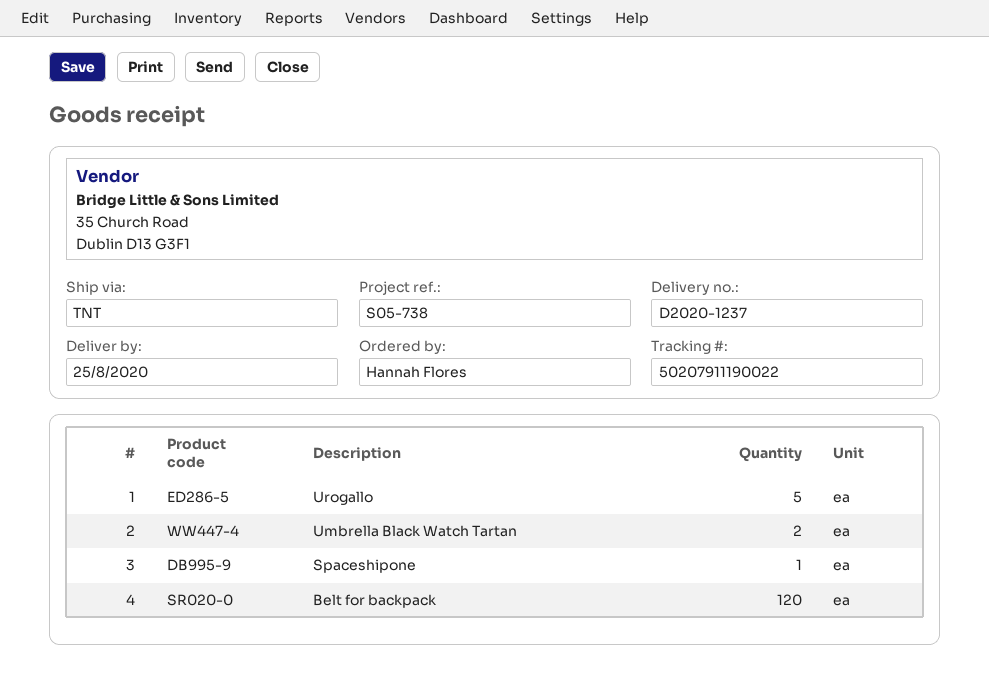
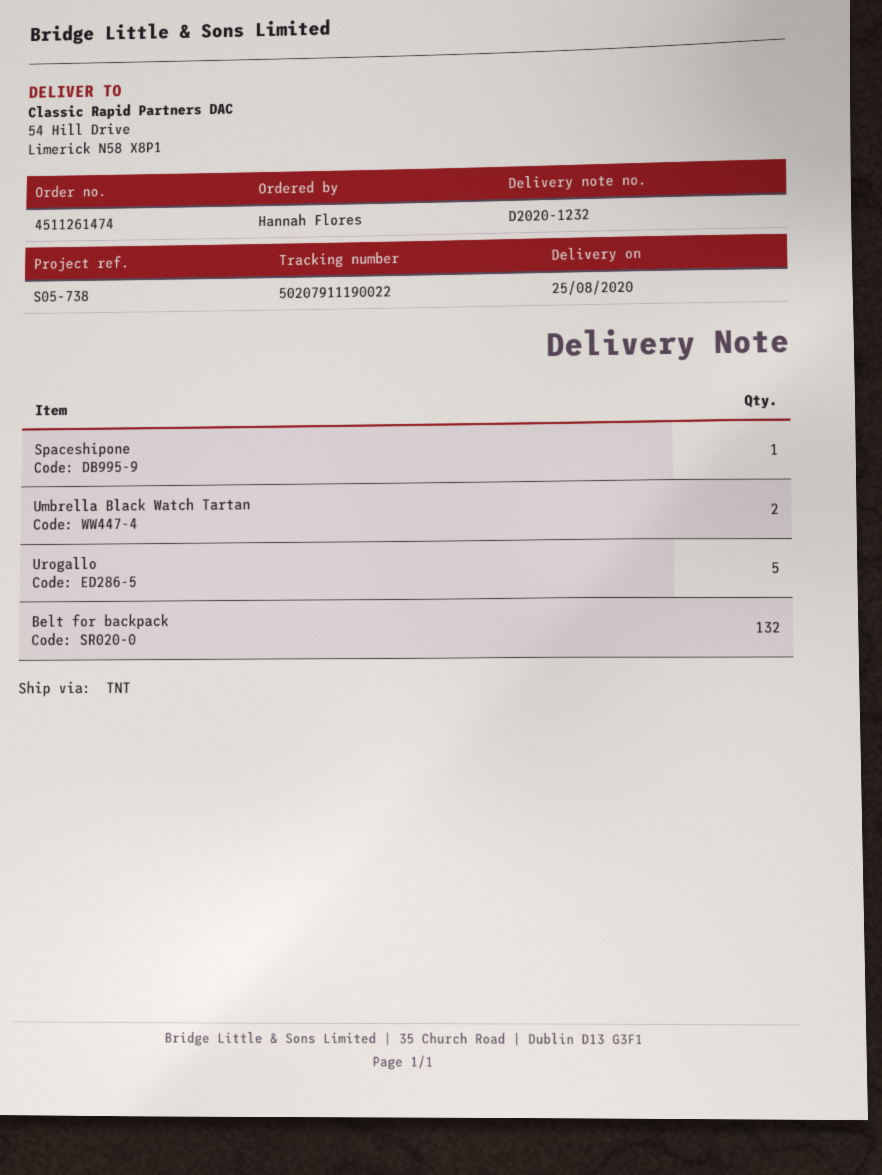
delivery note number: D2020-1237 -> D2020-1232
Belt for backpack: 120 -> 132

